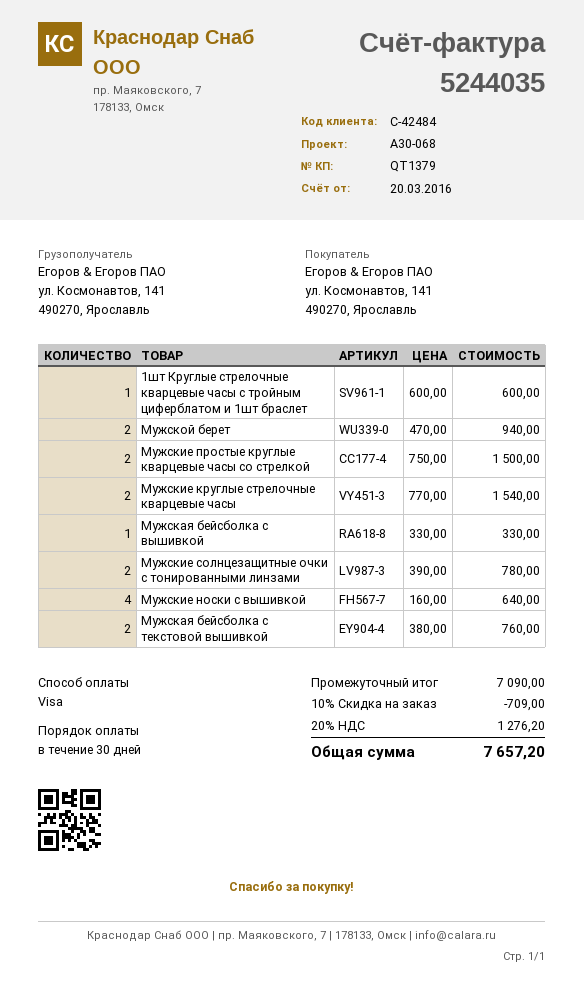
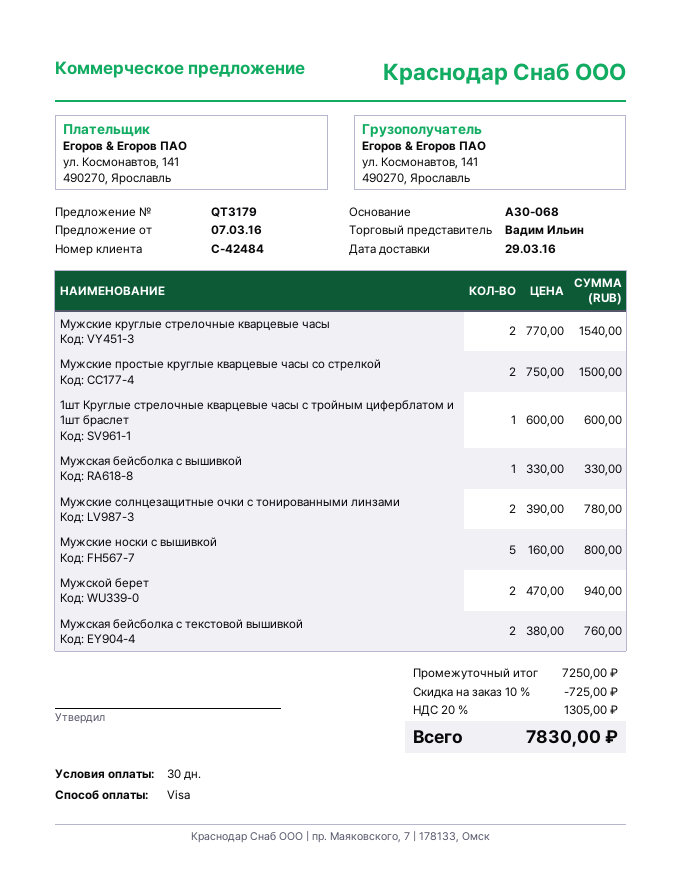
quote number: QT1379 -> QT3179
Мужские носки с вышивкой: 4 x 160.00 = 640.00 -> 5 x 160.00 = 800.00
subtotal: 7090.00 -> 7250.00
discount: 10% = 709.00 -> 10% = 725.00
tax: 20% = 1276.20 -> 20% = 1305.00
total: 7657.20 -> 7830.00

